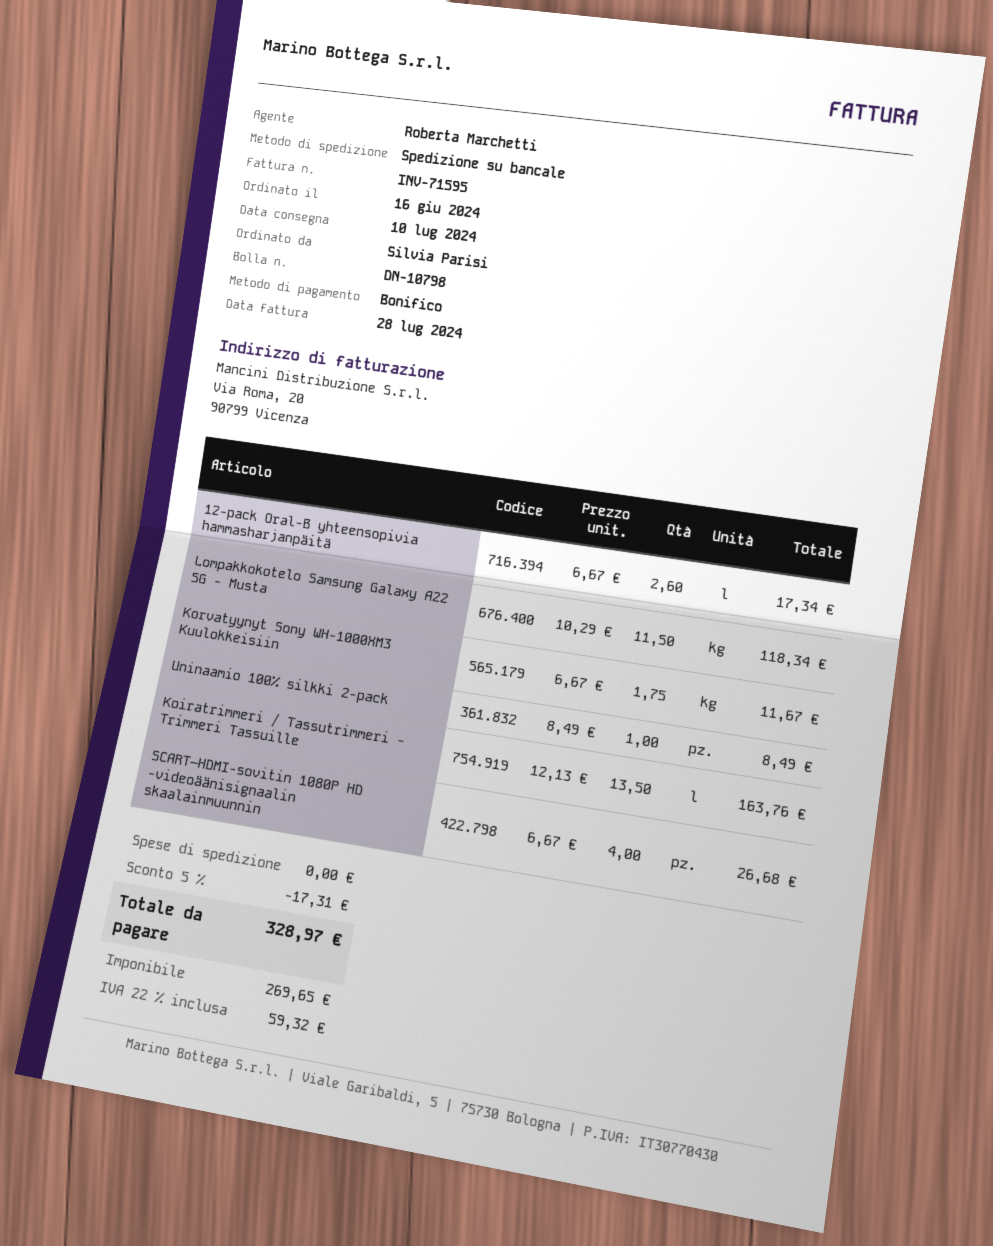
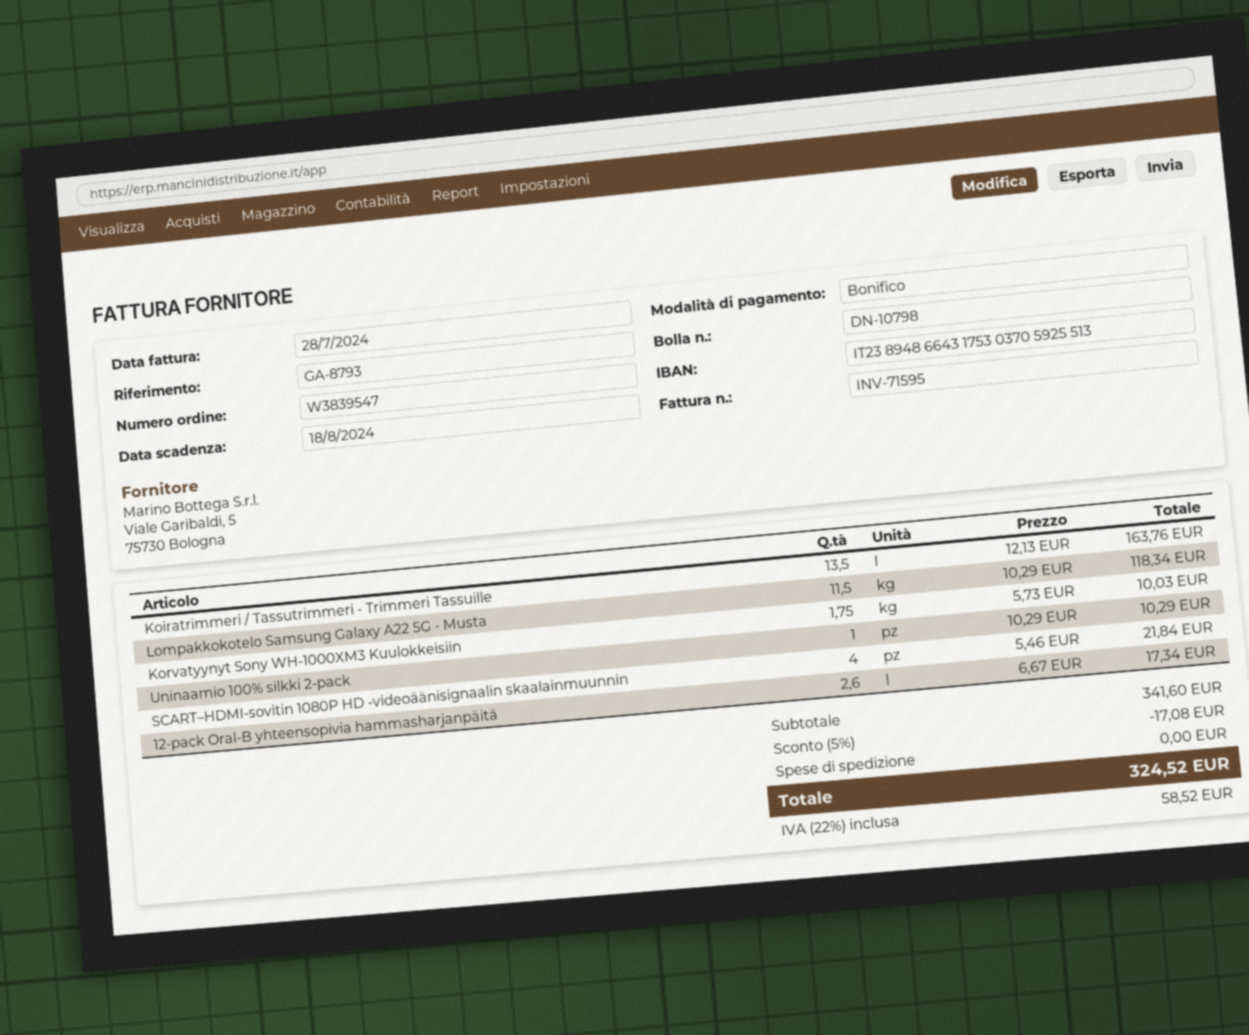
Korvatyynyt Sony WH-1000XM3 Kuulokkeisiin: 1.75 x 6.67 = 11.67 -> 1.75 x 5.73 = 10.03
Uninaamio 100% silkki 2-pack: 1 x 8.49 = 8.49 -> 1 x 10.29 = 10.29
SCART–HDMI-sovitin 1080P HD -videoäänisignaalin skaalainmuunnin: 4 x 6.67 = 26.68 -> 4 x 5.46 = 21.84
discount: 5% = 17.31 -> 5% = 17.08
tax: 22% = 59.32 -> 22% = 58.52
total: 328.97 -> 324.52

